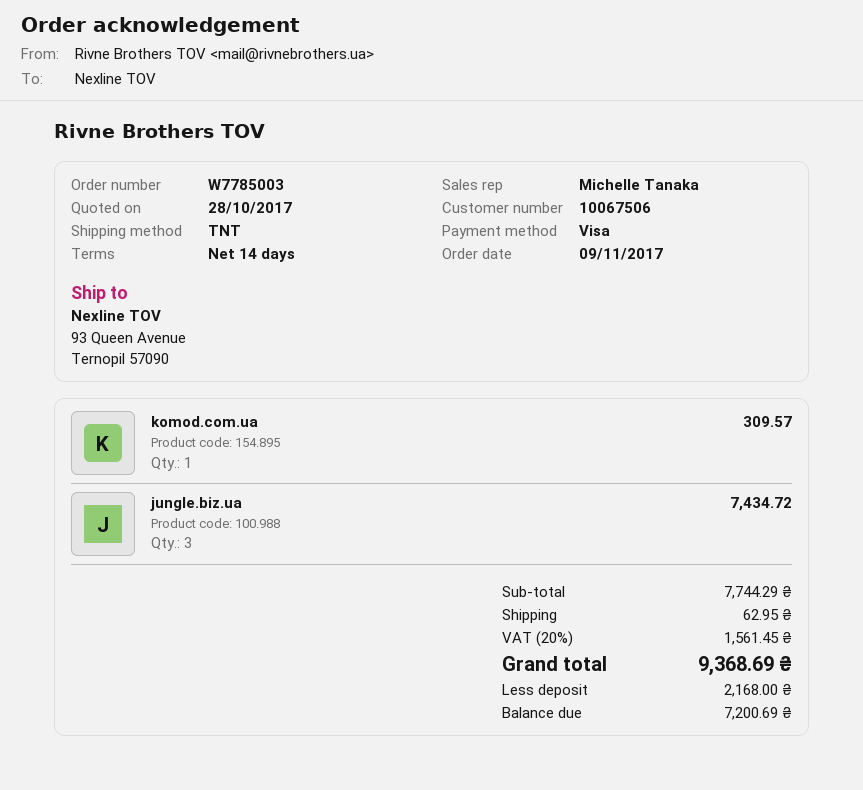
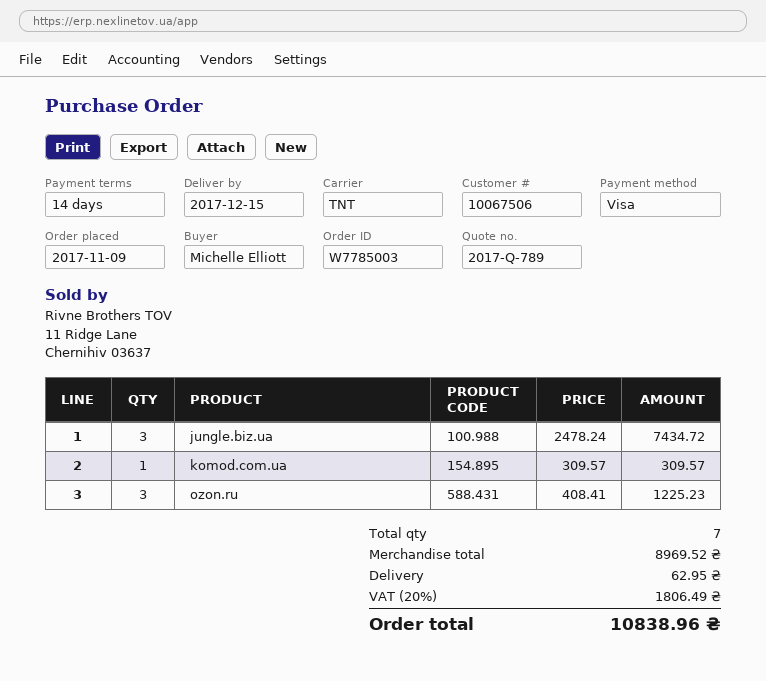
ozon.ru: none -> 3 for 1225.23
subtotal: 7744.29 -> 8969.52
tax: 20% = 1561.45 -> 20% = 1806.49
total: 9368.69 -> 10838.96

